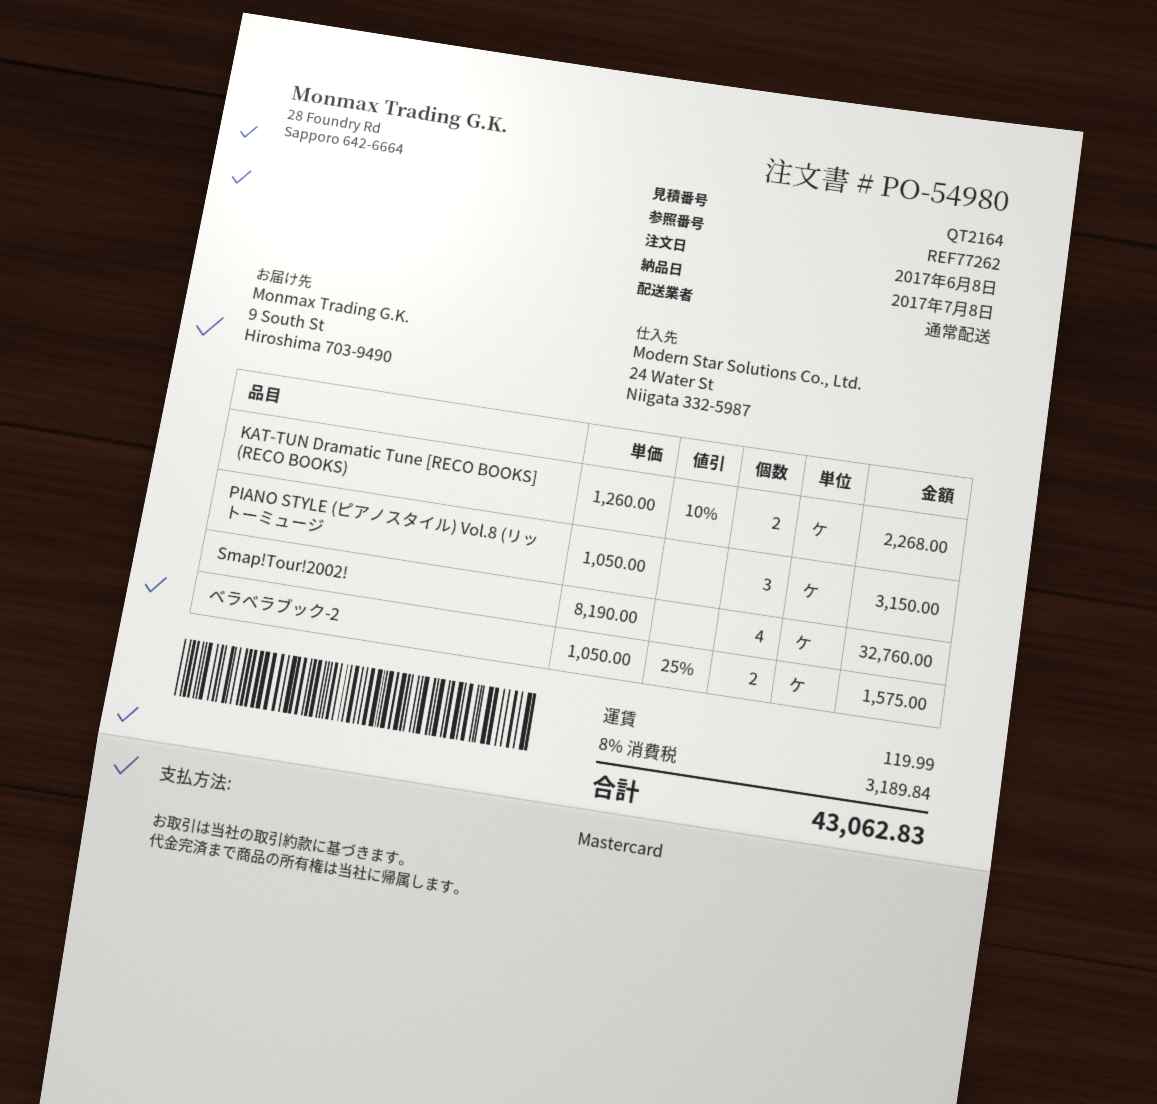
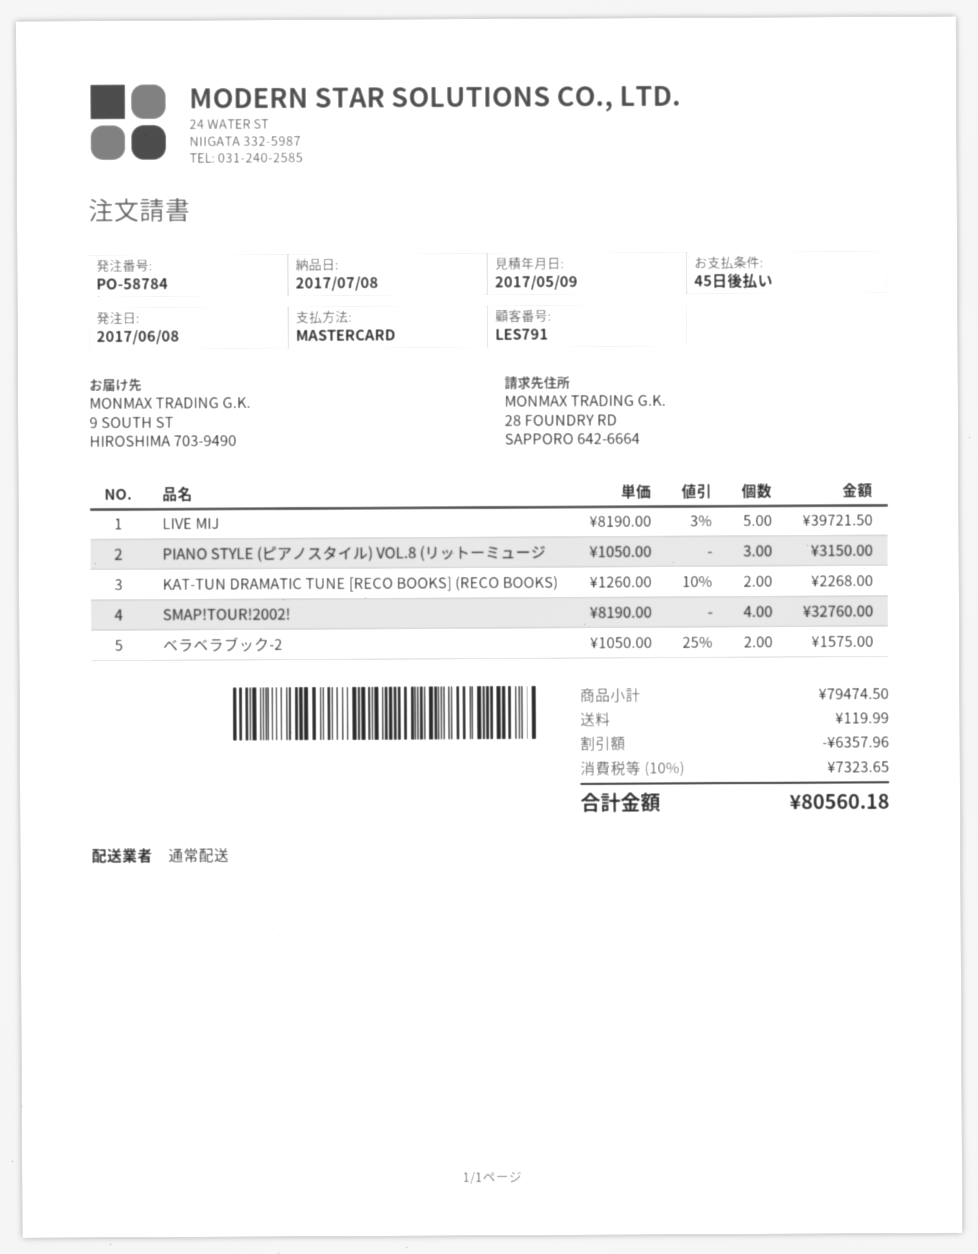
order number: PO-54980 -> PO-58784
LIVE MIJ: none -> 5 x 8190.00 - 3% = 39721.50
discount: none -> 6357.96
tax: 8% = 3189.84 -> 10% = 7323.65
total: 43062.83 -> 80560.18

